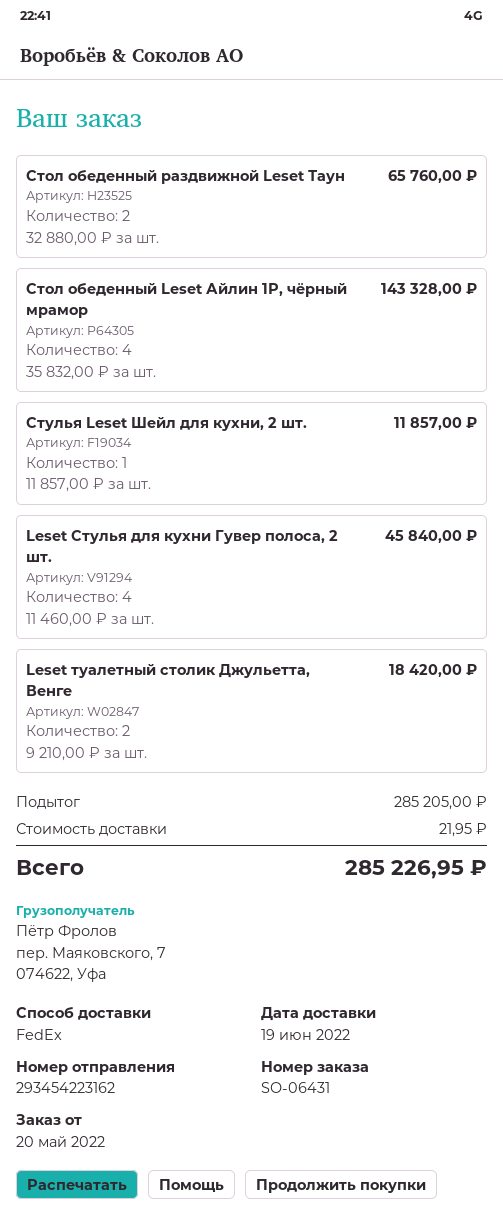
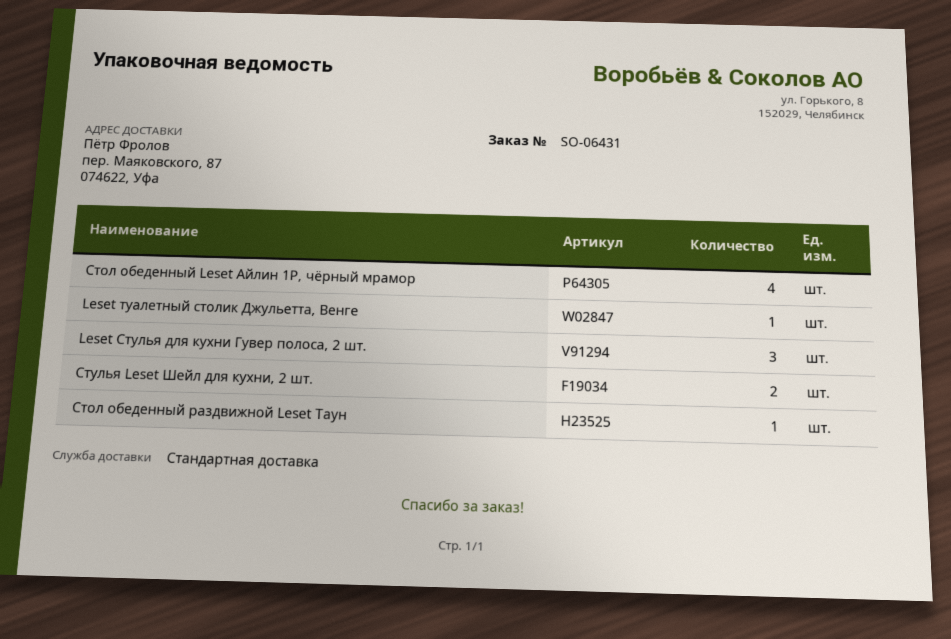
shipping method: FedEx -> standard
ship to: пер. Маяковского, 7, 074622, Уфа -> пер. Маяковского, 87, 074622, Уфа
Стол обеденный раздвижной Leset Таун: 2 -> 1
Стулья Leset Шейл для кухни, 2 шт.: 1 -> 2
Leset Стулья для кухни Гувер полоса, 2 шт.: 4 -> 3
Leset туалетный столик Джульетта, Венге: 2 -> 1

